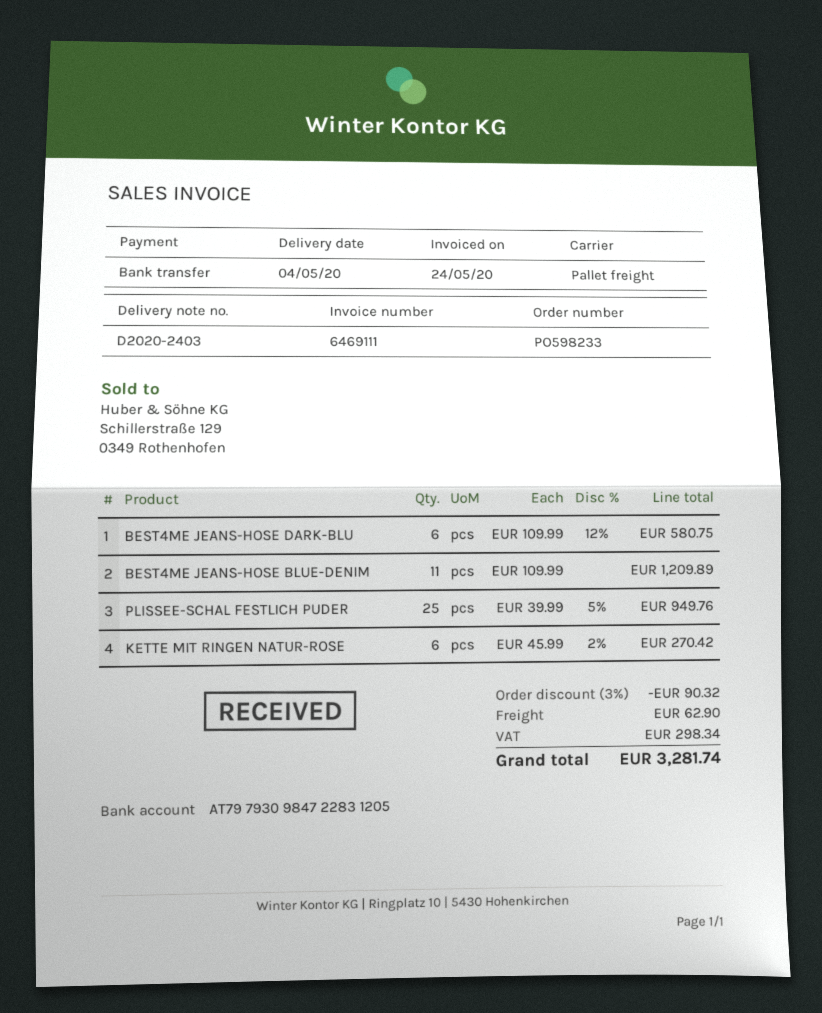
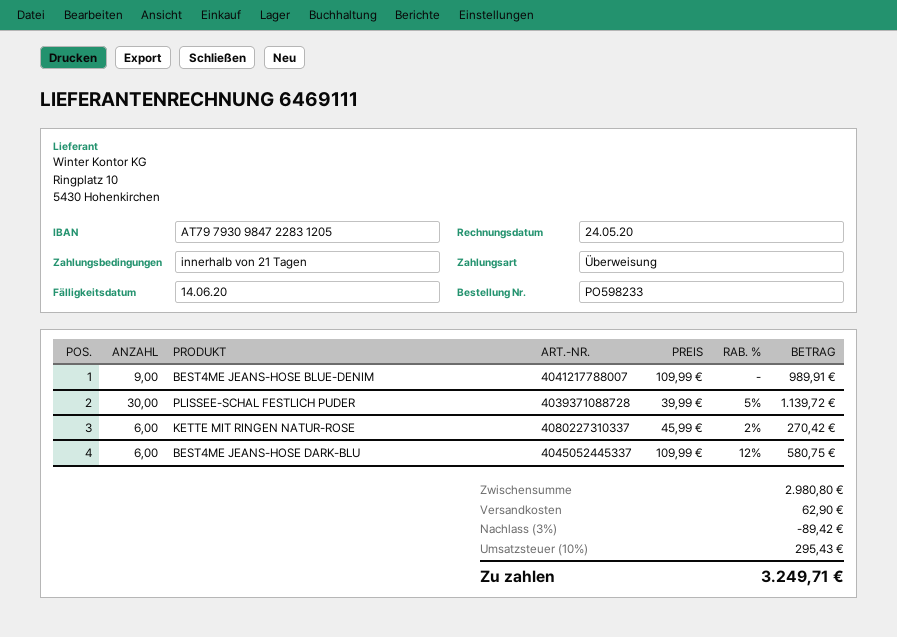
BEST4ME JEANS-HOSE BLUE-DENIM: 11 x 109.99 = 1209.89 -> 9 x 109.99 = 989.91
PLISSEE-SCHAL FESTLICH PUDER: 25 x 39.99 - 5% = 949.76 -> 30 x 39.99 - 5% = 1139.72
discount: 3% = 90.32 -> 3% = 89.42
tax: 298.34 -> 295.43
total: 3281.74 -> 3249.71

